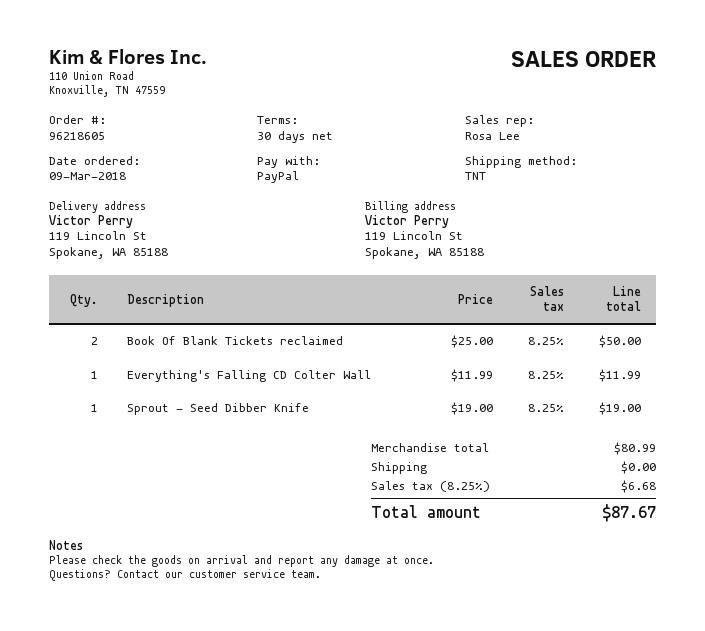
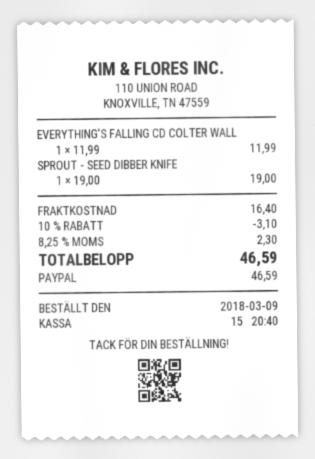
Book Of Blank Tickets reclaimed: 2 x 25.00 = 50.00 -> none
discount: none -> 10% = 3.10
shipping: 0.00 -> 16.40
tax: 8.25% = 6.68 -> 8.25% = 2.30
total: 87.67 -> 46.59

